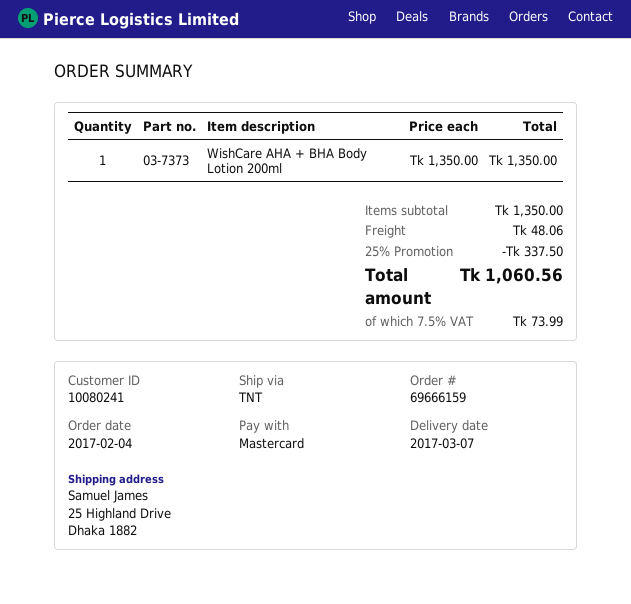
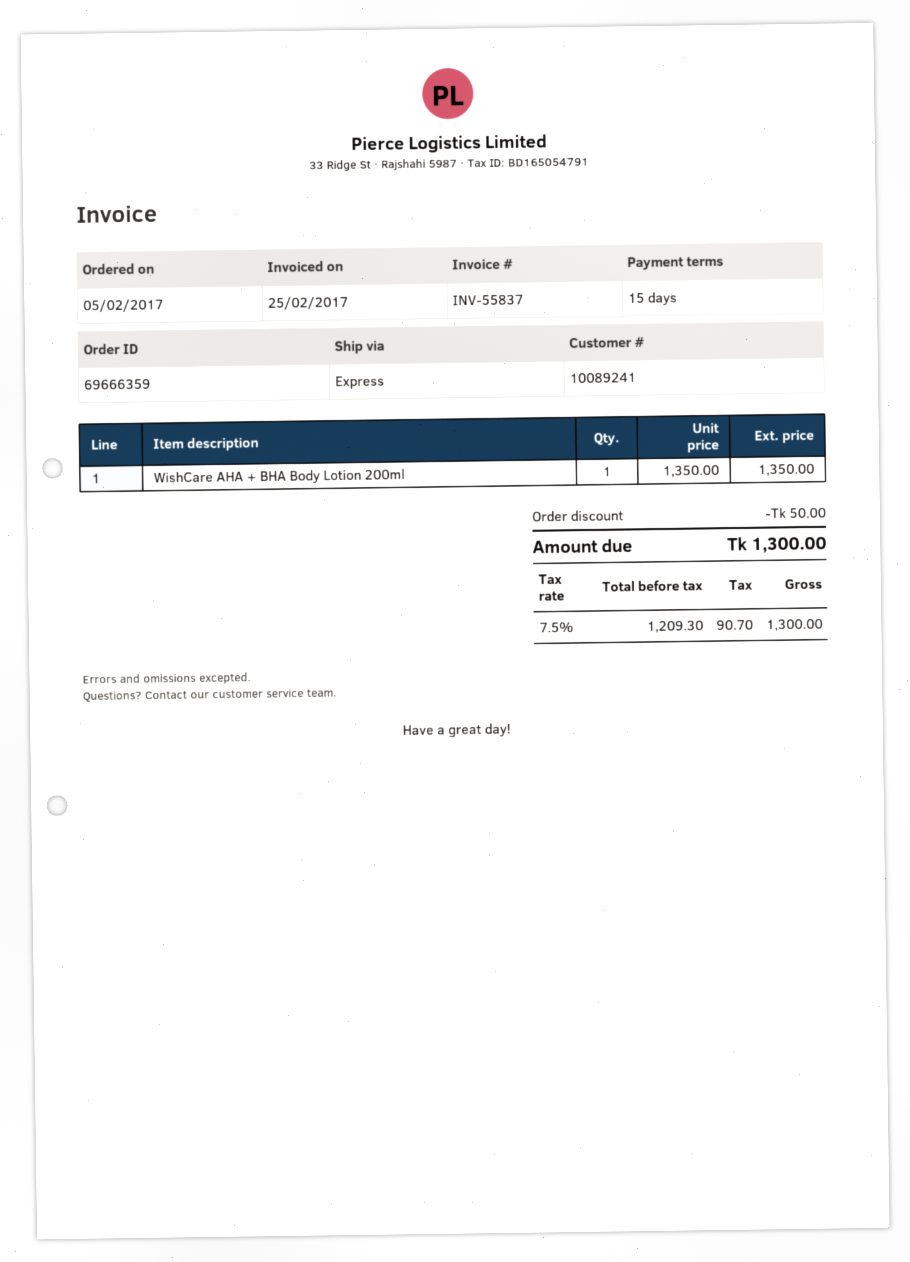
order number: 69666159 -> 69666359
order date: 2017-02-04 -> 2017-02-05
customer number: 10080241 -> 10089241
shipping method: TNT -> express
discount: 337.50 -> 50.00
shipping: 48.06 -> none
tax: 7.5% = 73.99 -> 7.5% = 90.70
total: 1060.56 -> 1300.00

